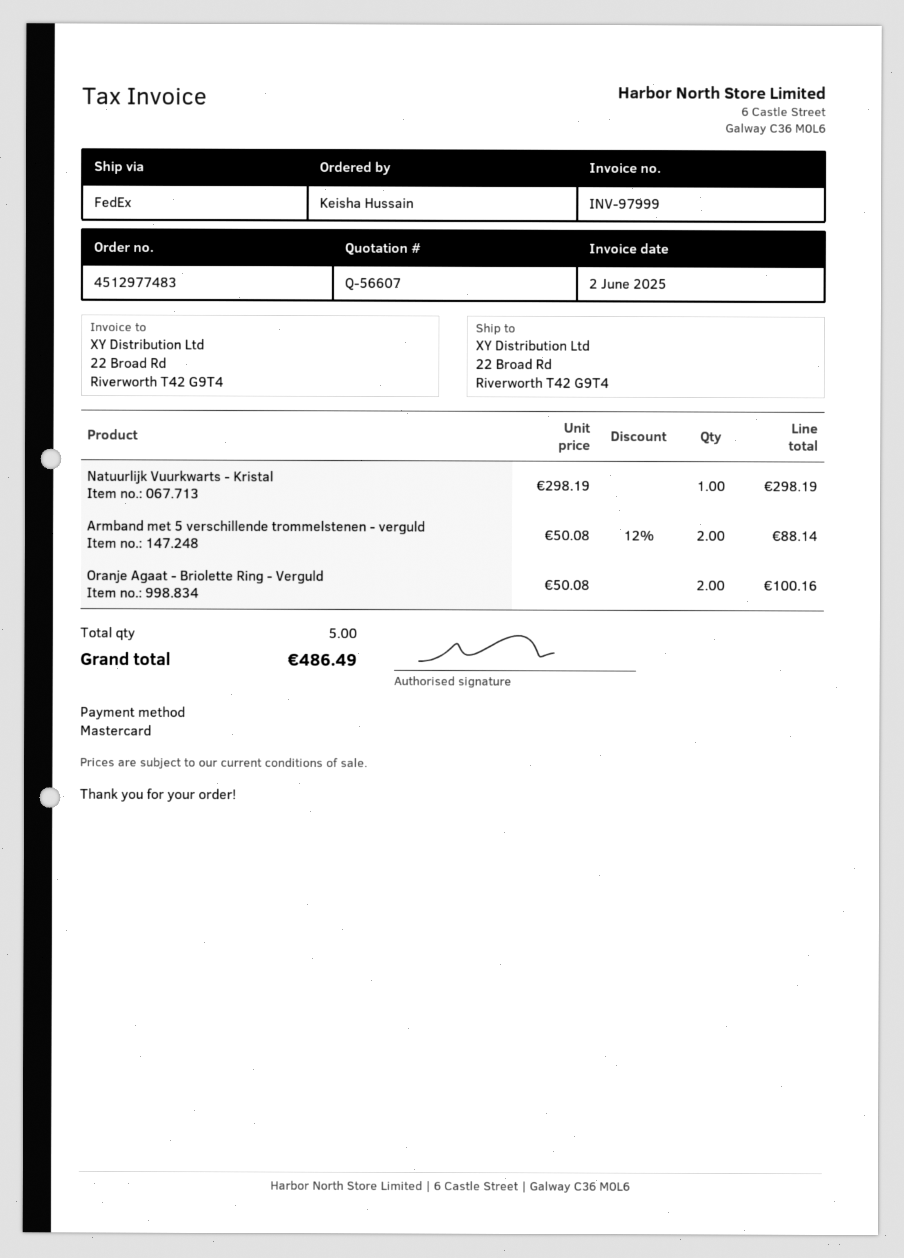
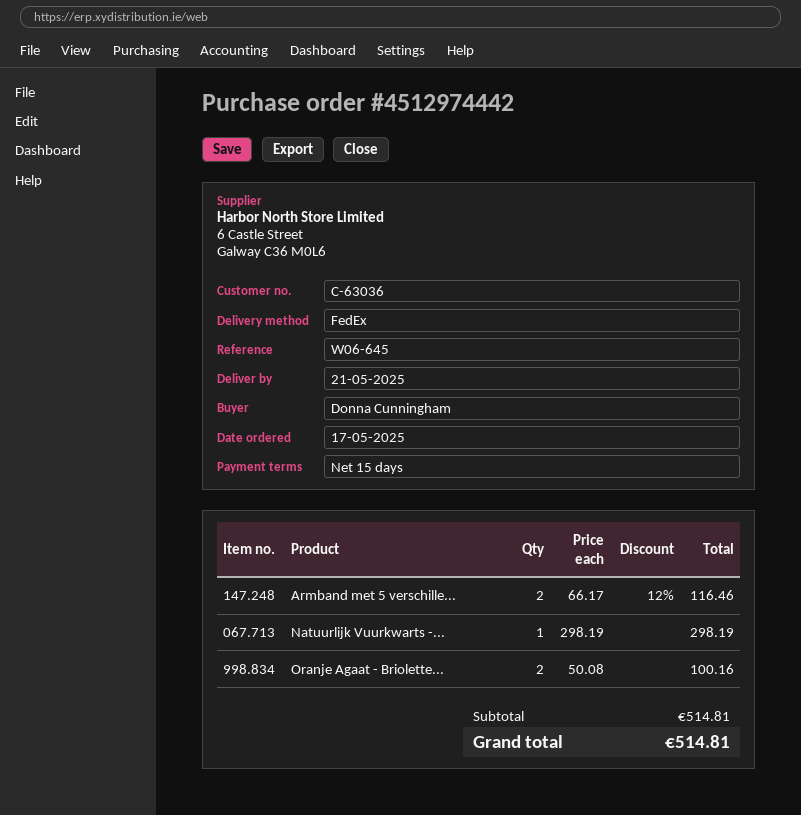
order number: 4512977483 -> 4512974442
ordered by: Keisha Hussain -> Donna Cunningham
Armband met 5 verschillende trommelstenen - verguld: 2 x 50.08 - 12% = 88.14 -> 2 x 66.17 - 12% = 116.46
total: 486.49 -> 514.81

